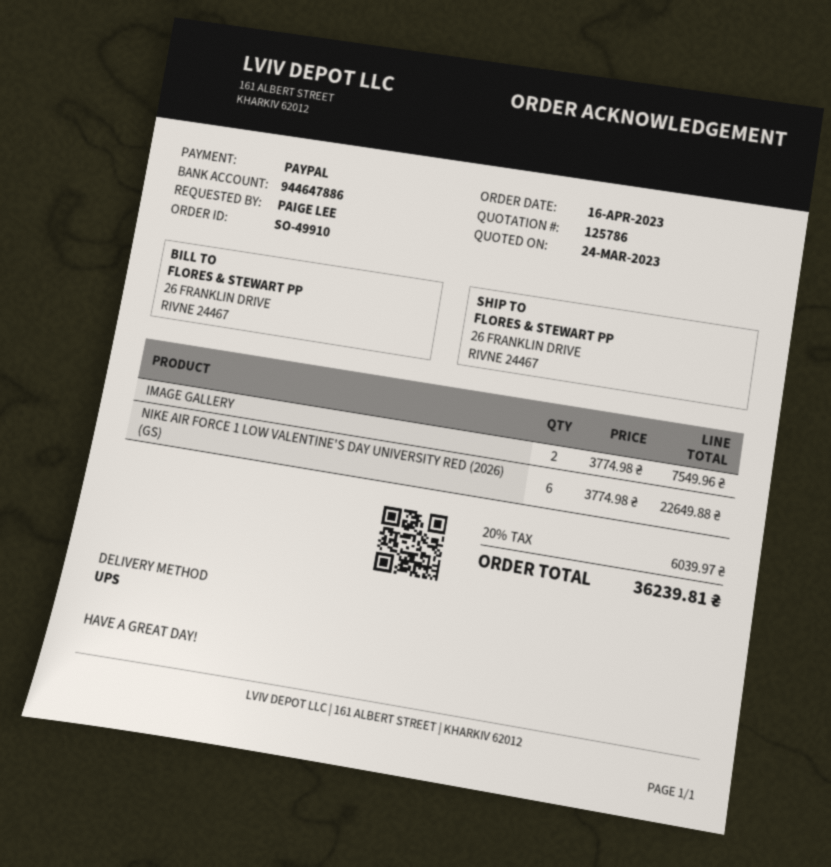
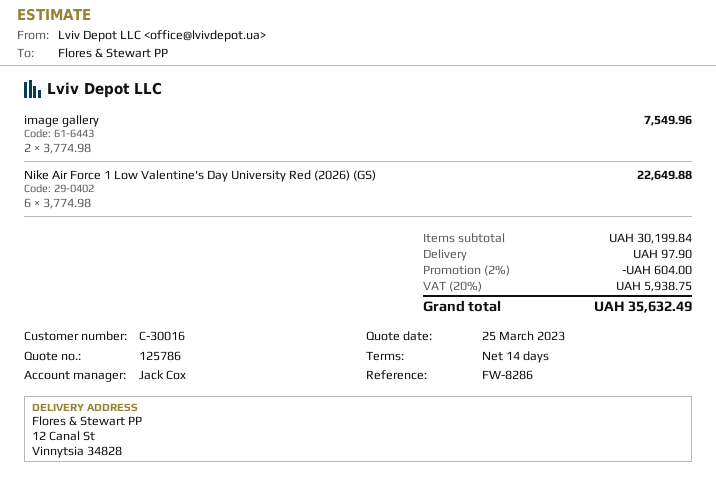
quote date: 2023-03-24 -> 2023-03-25
ship to: 26 FRANKLIN DRIVE, RIVNE 24467 -> 12 Canal St, Vinnytsia 34828
discount: none -> 2% = 604.00
shipping: none -> 97.90
tax: 20% = 6039.97 -> 20% = 5938.75
total: 36239.81 -> 35632.49

